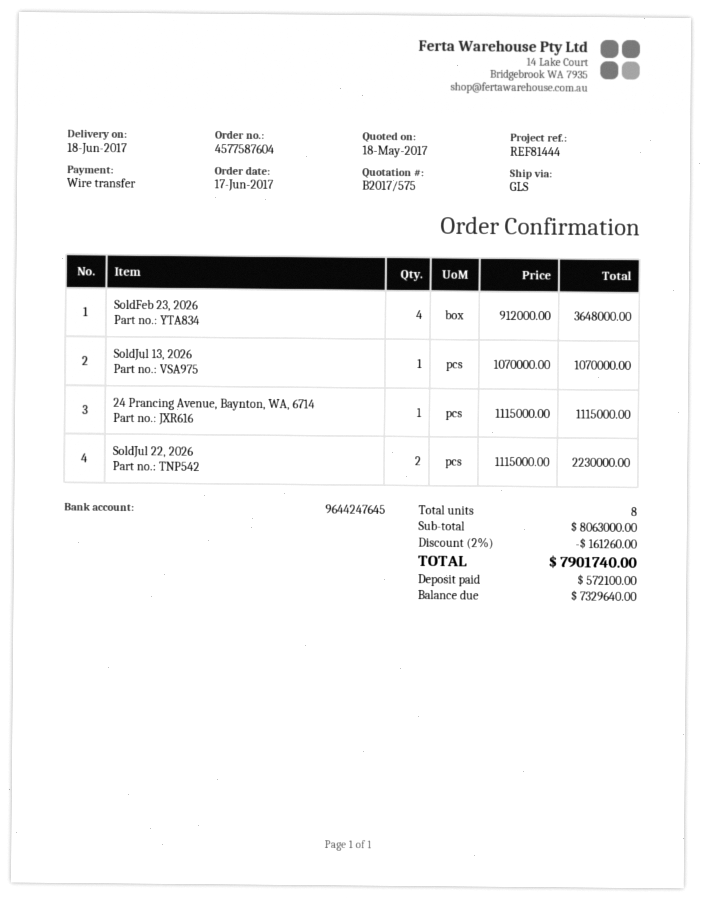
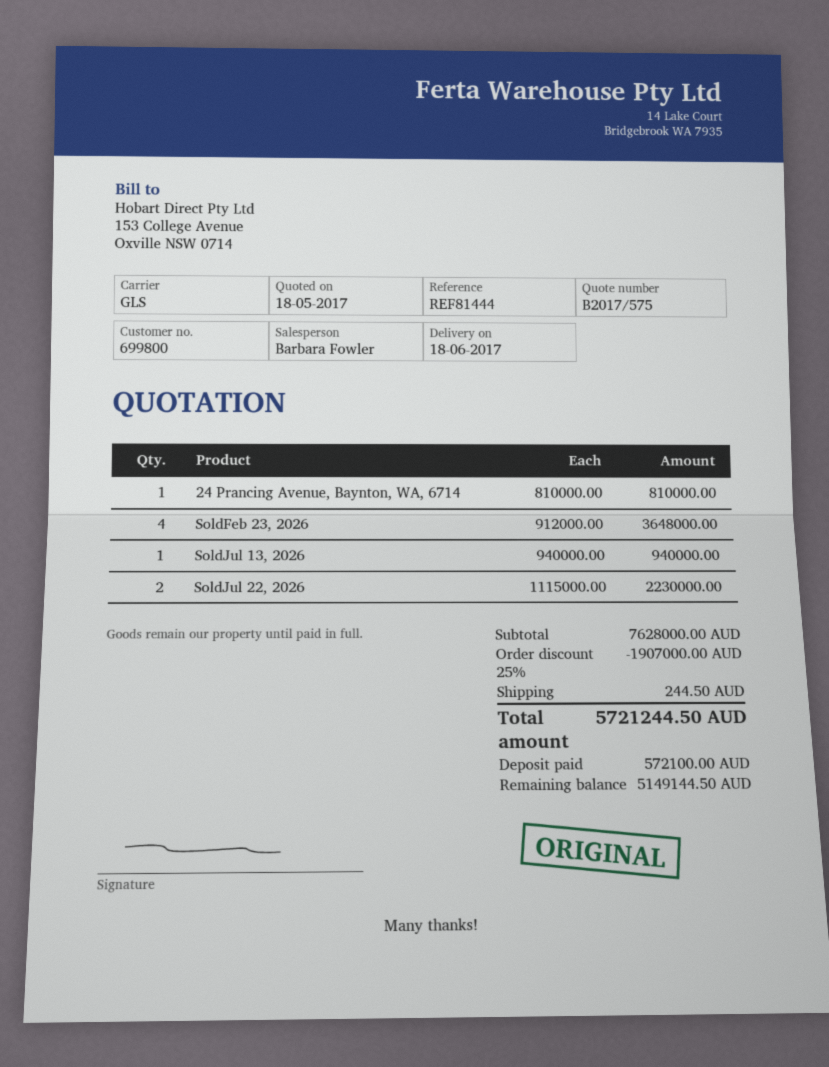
SoldJul 13, 2026: 1 x 1070000.00 = 1070000.00 -> 1 x 940000.00 = 940000.00
24 Prancing Avenue, Baynton, WA, 6714: 1 x 1115000.00 = 1115000.00 -> 1 x 810000.00 = 810000.00
subtotal: 8063000.00 -> 7628000.00
discount: 2% = 161260.00 -> 25% = 1907000.00
shipping: none -> 244.50
total: 7901740.00 -> 5721244.50
balance: 7329640.00 -> 5149144.50

